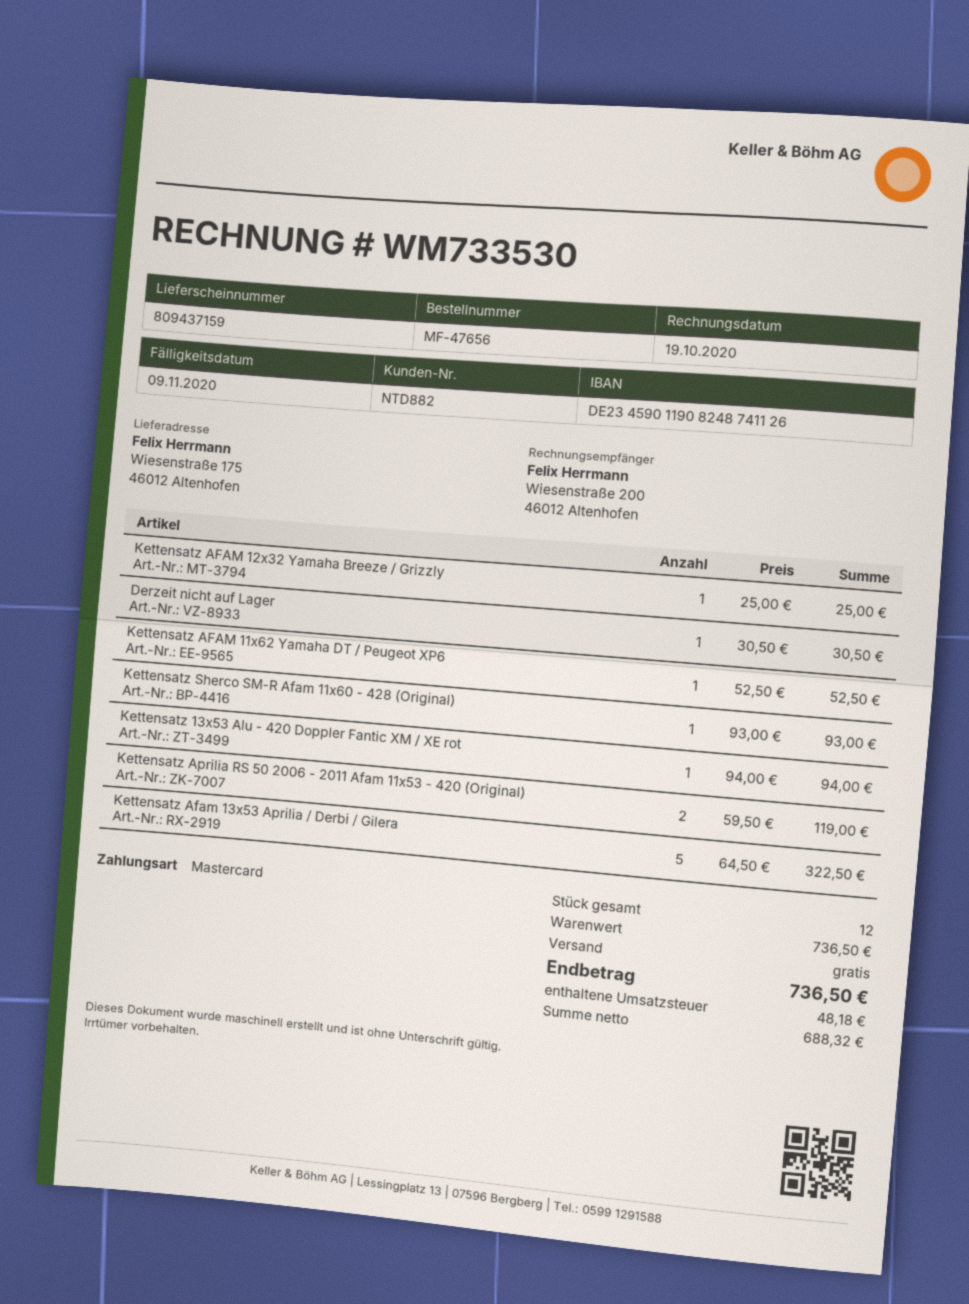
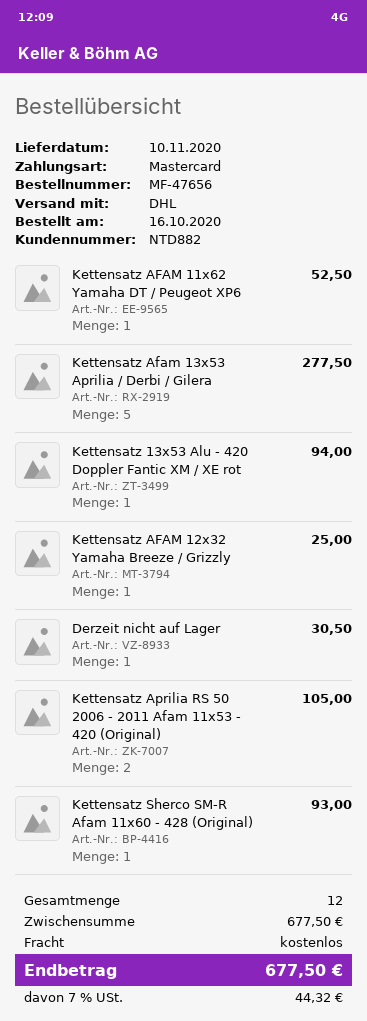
Kettensatz Aprilia RS 50 2006 - 2011 Afam 11x53 - 420 (Original): 2 for 119.00 -> 2 for 105.00
Kettensatz Afam 13x53 Aprilia / Derbi / Gilera: 5 for 322.50 -> 5 for 277.50
subtotal: 736.50 -> 677.50
tax: 48.18 -> 44.32
total: 736.50 -> 677.50

